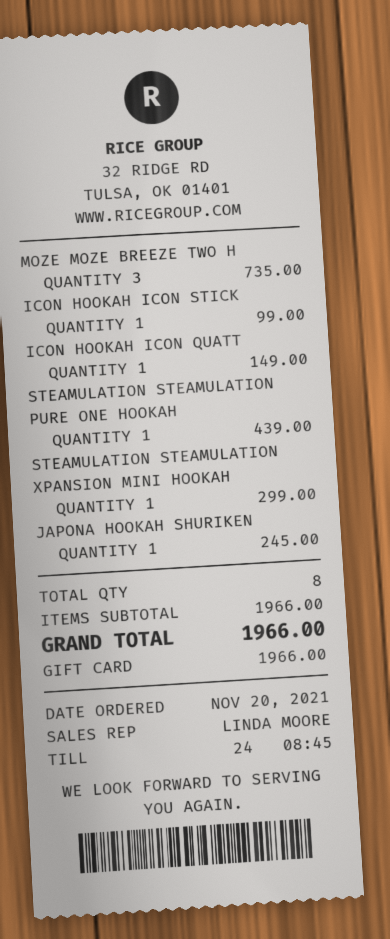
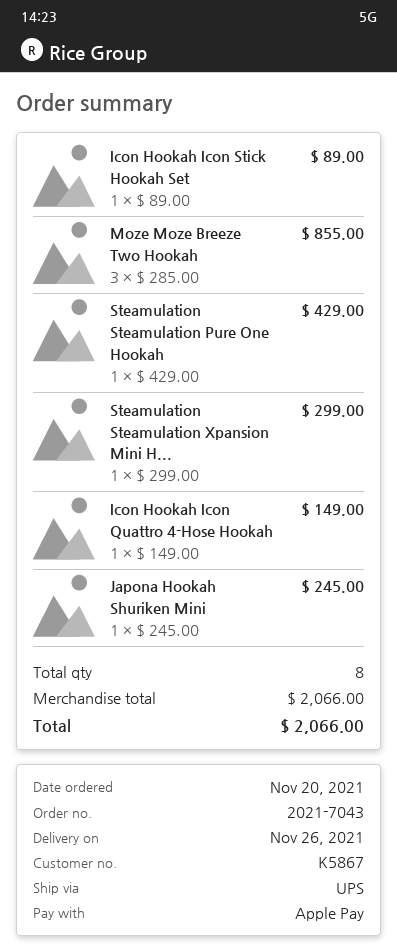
payment method: gift card -> Apple Pay
MOZE MOZE BREEZE TWO H: 3 for 735.00 -> 3 for 855.00
ICON HOOKAH ICON STICK: 1 for 99.00 -> 1 for 89.00
STEAMULATION STEAMULATION PURE ONE HOOKAH: 1 for 439.00 -> 1 for 429.00
subtotal: 1966.00 -> 2066.00
total: 1966.00 -> 2066.00

